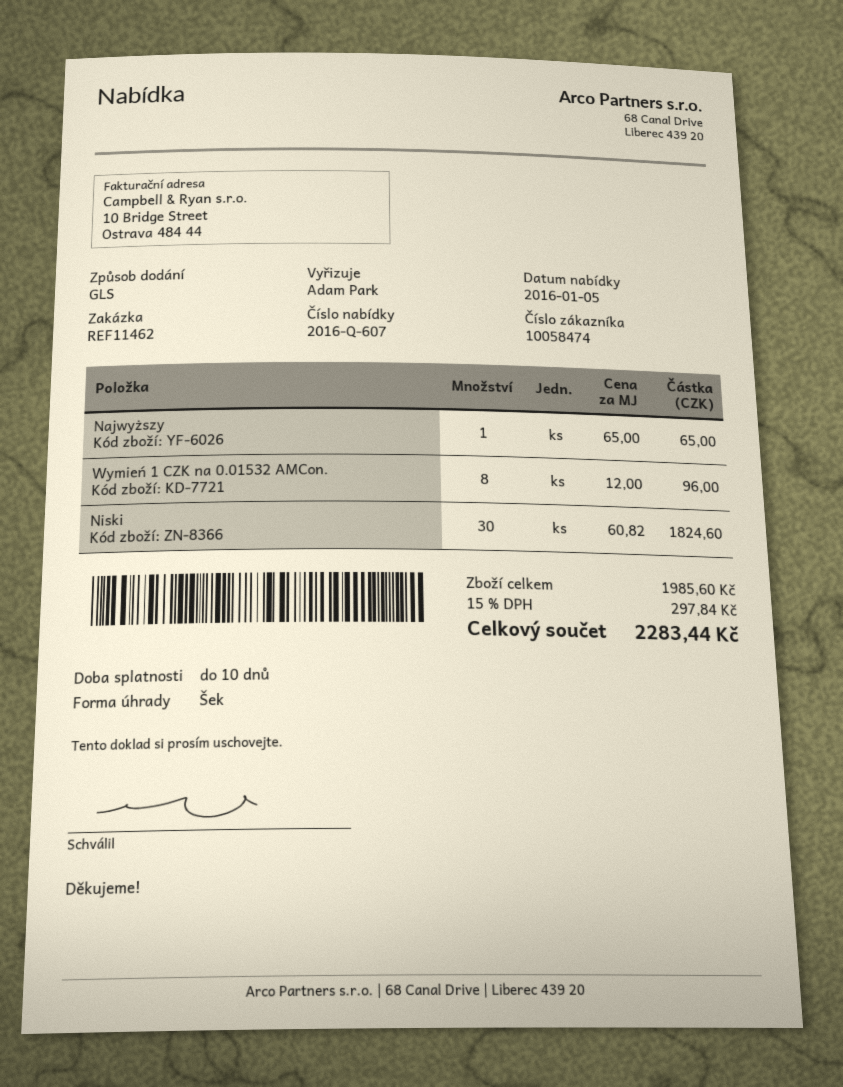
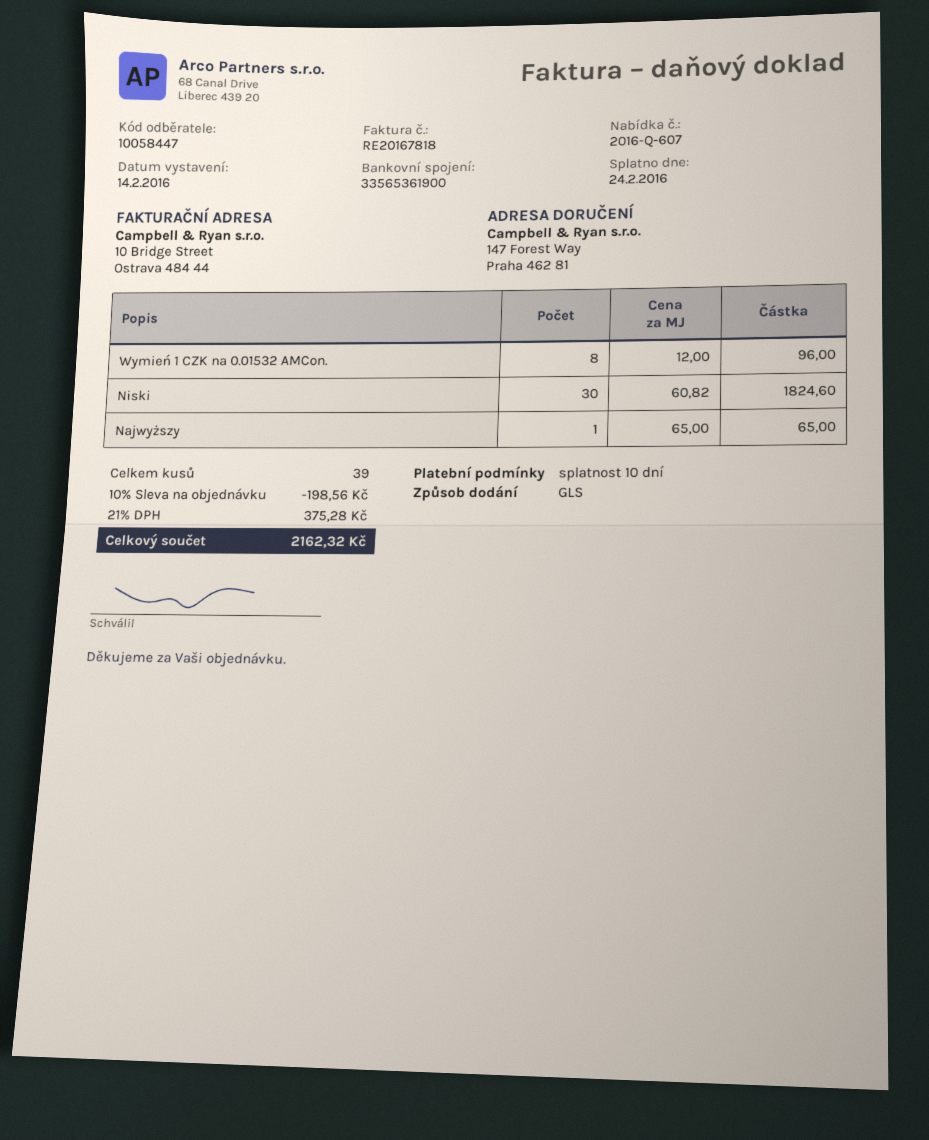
customer number: 10058474 -> 10058447
discount: none -> 10% = 198.56
tax: 15% = 297.84 -> 21% = 375.28
total: 2283.44 -> 2162.32

